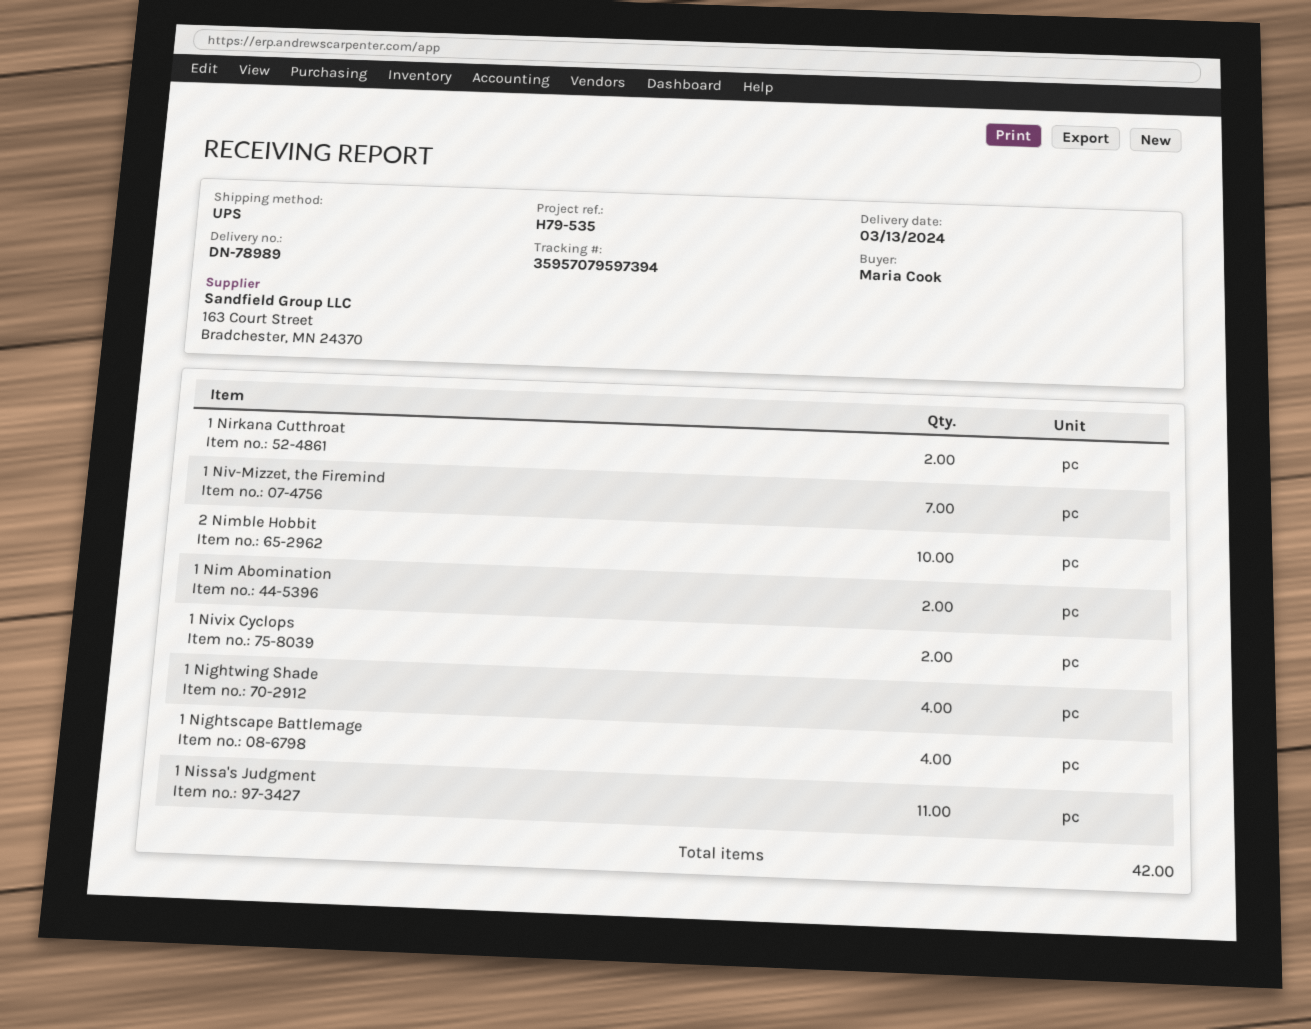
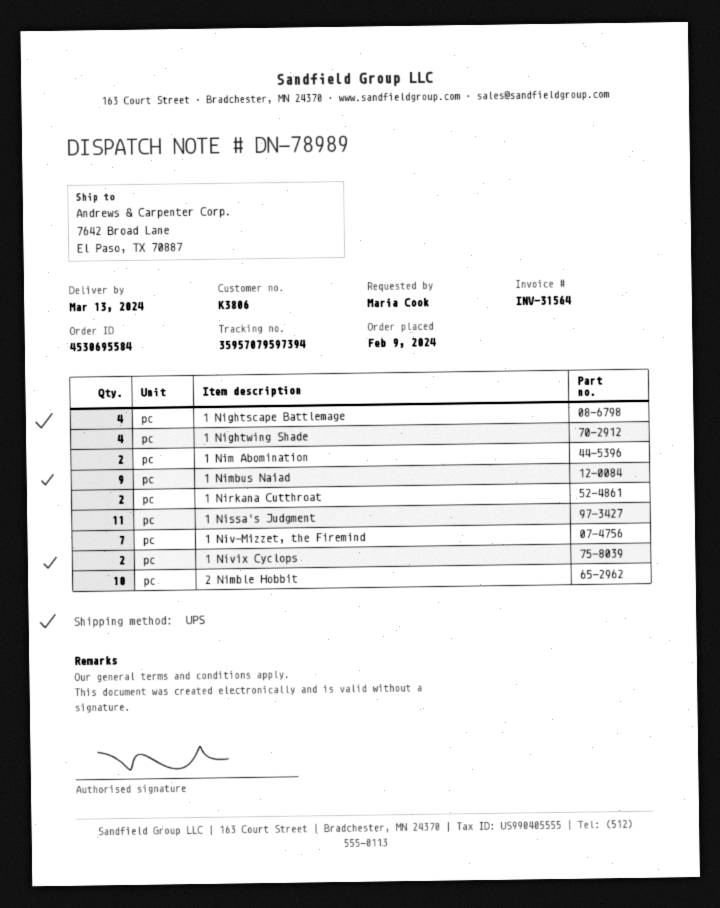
1 Nimbus Naiad: none -> 9

